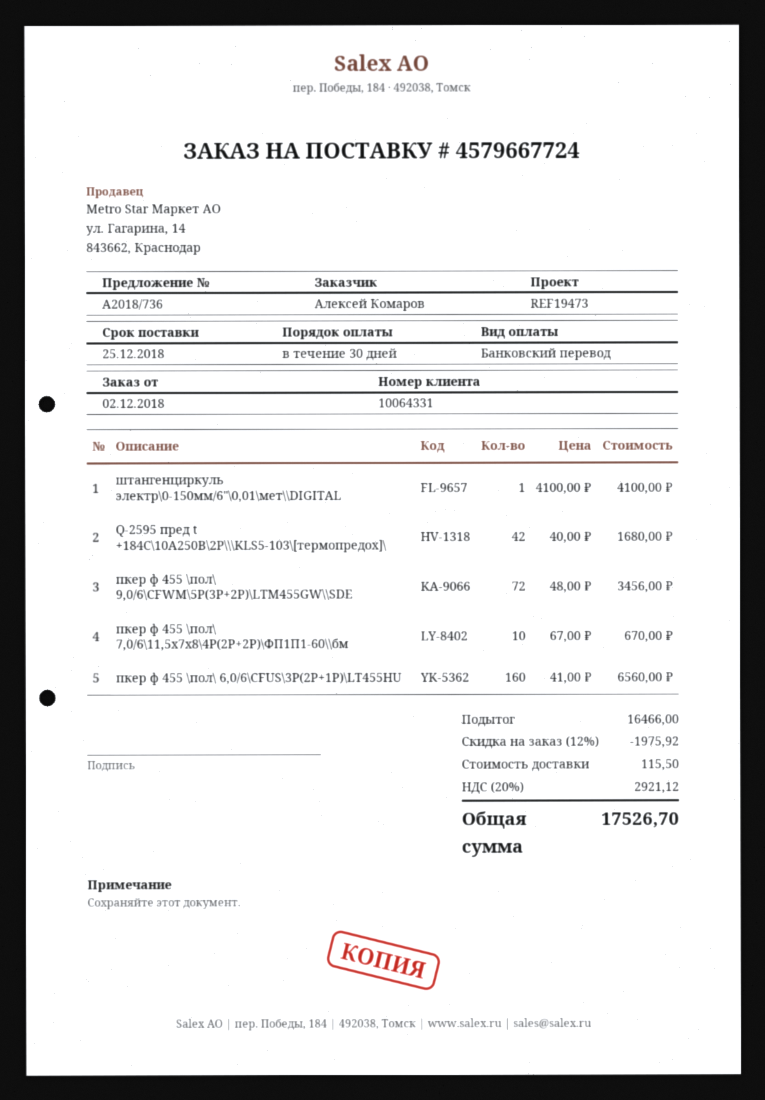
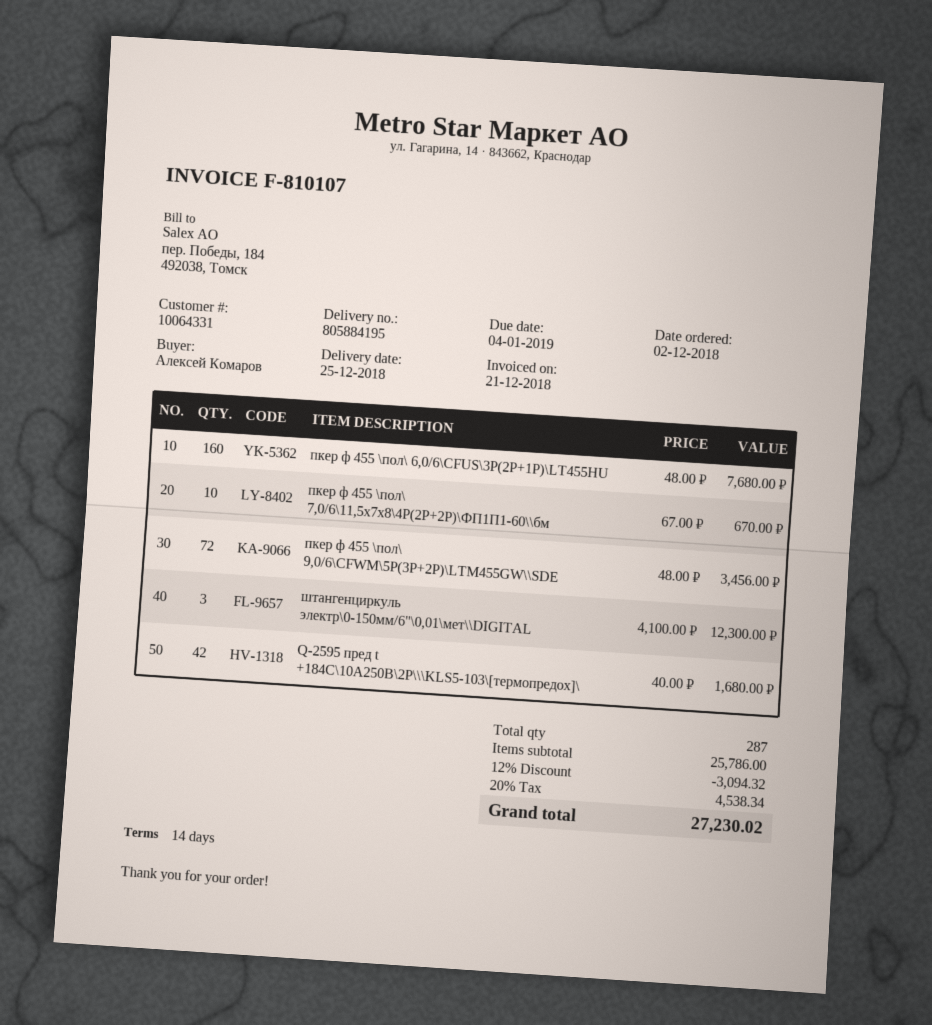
payment terms: 30 days -> 14 days
штангенциркуль электр\0-150мм/6"\0,01\мет\\DIGITAL: 1 x 4100.00 = 4100.00 -> 3 x 4100.00 = 12300.00
пкер ф 455 \пол\ 6,0/6\CFUS\3P(2P+1P)\LT455HU: 160 x 41.00 = 6560.00 -> 160 x 48.00 = 7680.00
subtotal: 16466.00 -> 25786.00
discount: 12% = 1975.92 -> 12% = 3094.32
shipping: 115.50 -> none
tax: 20% = 2921.12 -> 20% = 4538.34
total: 17526.70 -> 27230.02

